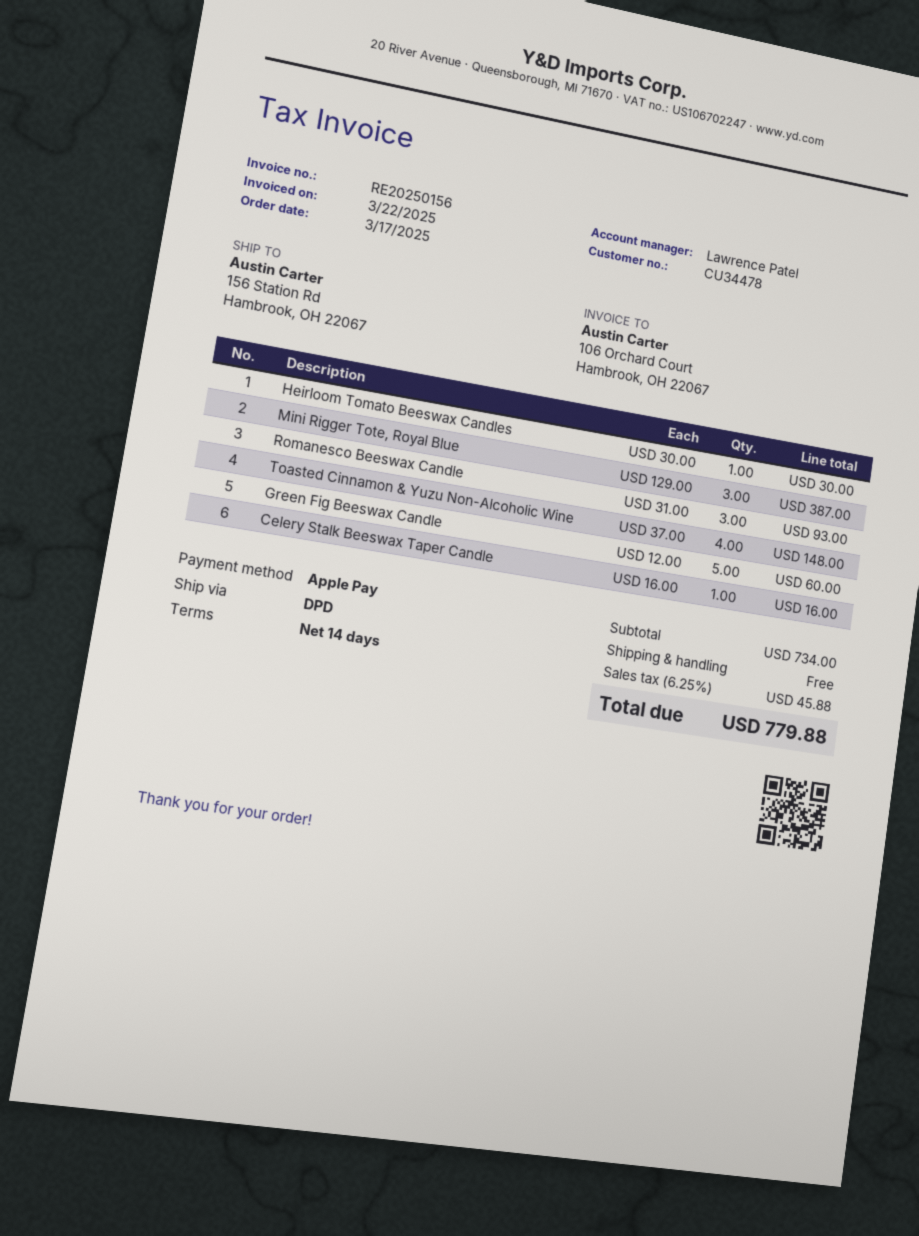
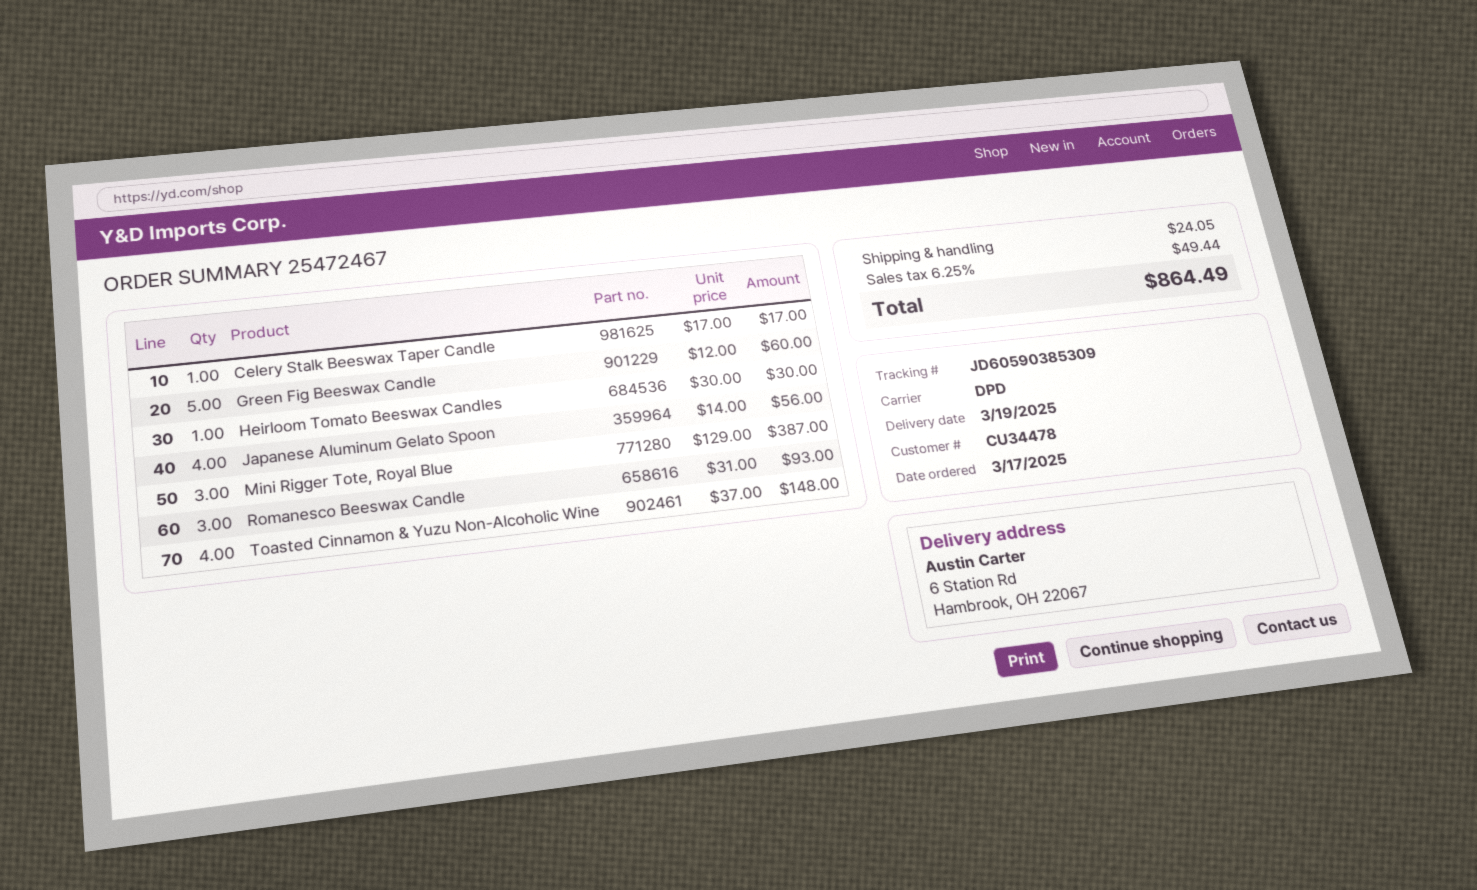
ship to: 156 Station Rd, Hambrook, OH 22067 -> 6 Station Rd, Hambrook, OH 22067
Celery Stalk Beeswax Taper Candle: 1 x 16.00 = 16.00 -> 1 x 17.00 = 17.00
Japanese Aluminum Gelato Spoon: none -> 4 x 14.00 = 56.00
shipping: 0.00 -> 24.05
tax: 6.25% = 45.88 -> 6.25% = 49.44
total: 779.88 -> 864.49

